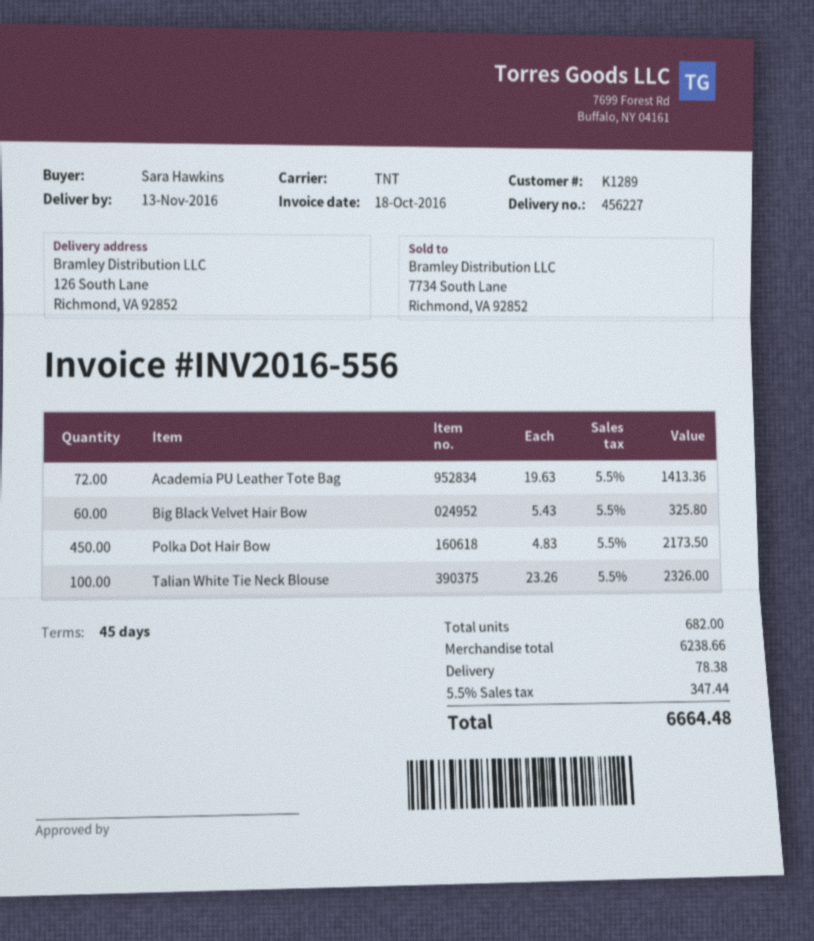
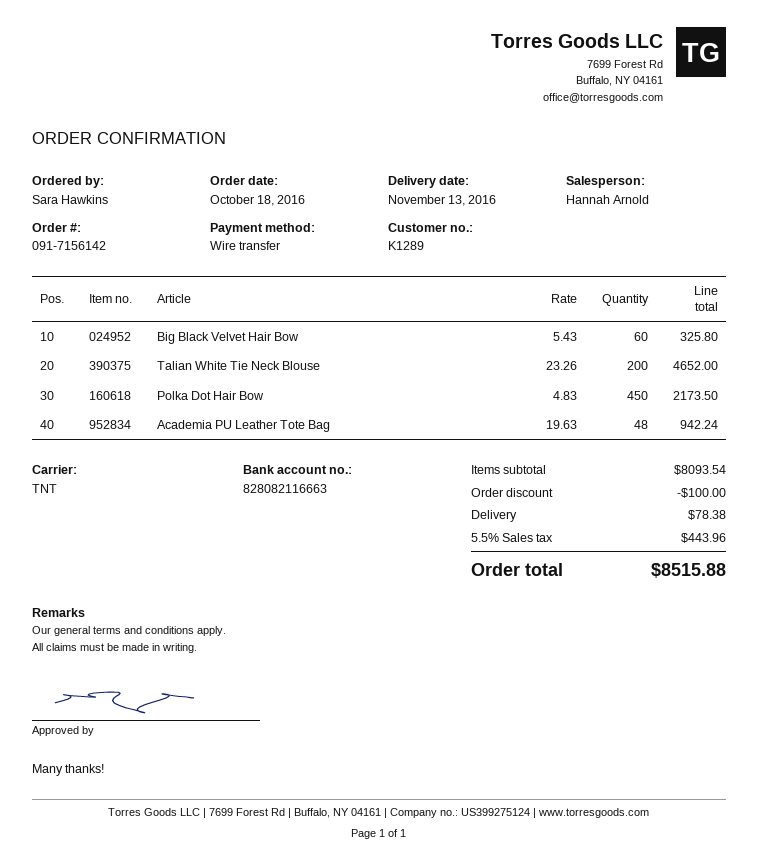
Academia PU Leather Tote Bag: 72 x 19.63 = 1413.36 -> 48 x 19.63 = 942.24
Talian White Tie Neck Blouse: 100 x 23.26 = 2326.00 -> 200 x 23.26 = 4652.00
subtotal: 6238.66 -> 8093.54
discount: none -> 100.00
tax: 5.5% = 347.44 -> 5.5% = 443.96
total: 6664.48 -> 8515.88

